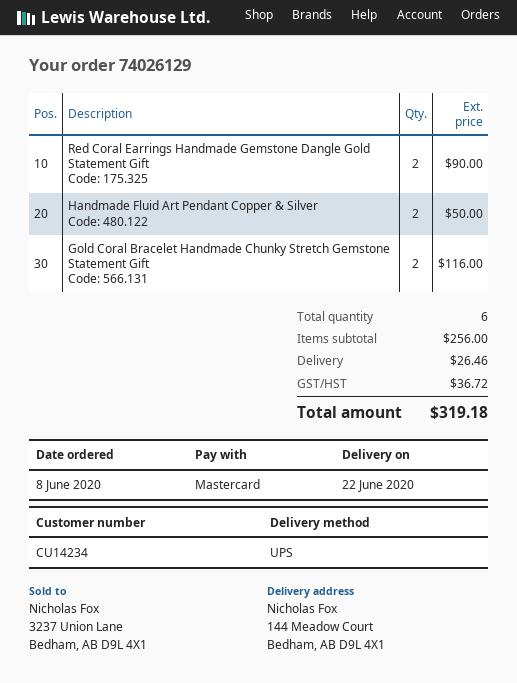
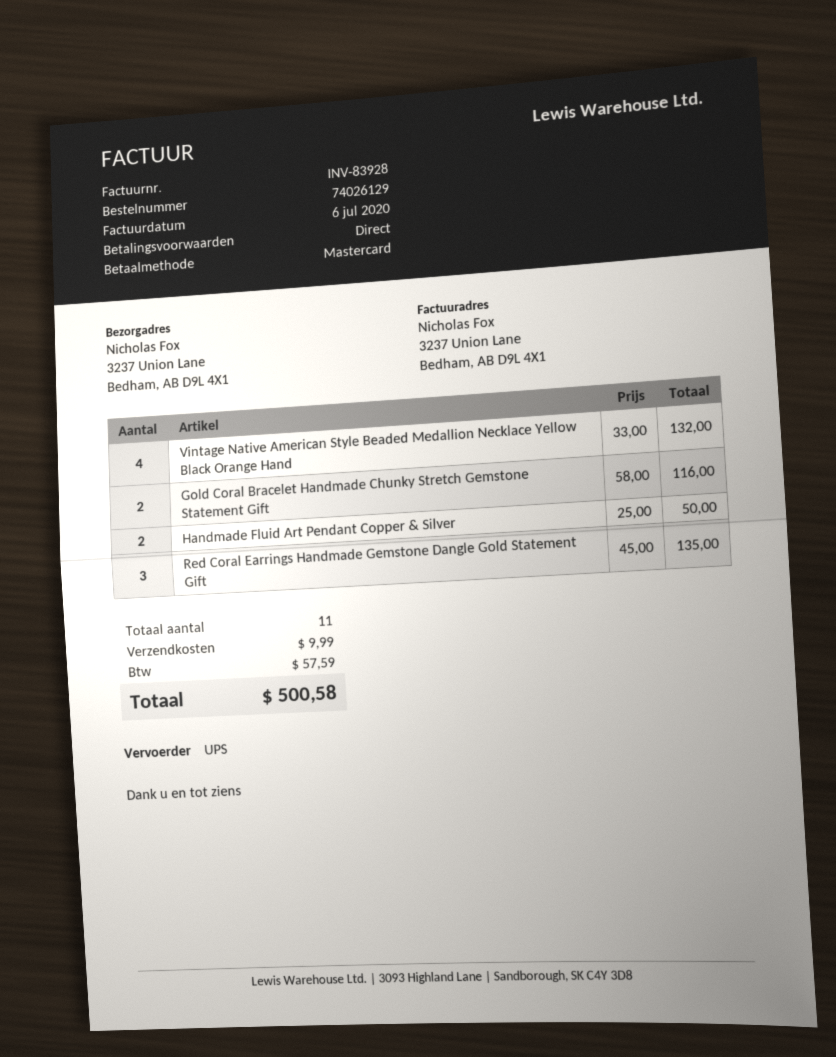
ship to: 144 Meadow Court, Bedham, AB D9L 4X1 -> 3237 Union Lane, Bedham, AB D9L 4X1
Red Coral Earrings Handmade Gemstone Dangle Gold Statement Gift: 2 for 90.00 -> 3 for 135.00
Vintage Native American Style Beaded Medallion Necklace Yellow Black Orange Hand: none -> 4 for 132.00
total quantity: 6 -> 11
shipping: 26.46 -> 9.99
tax: 36.72 -> 57.59
total: 319.18 -> 500.58

